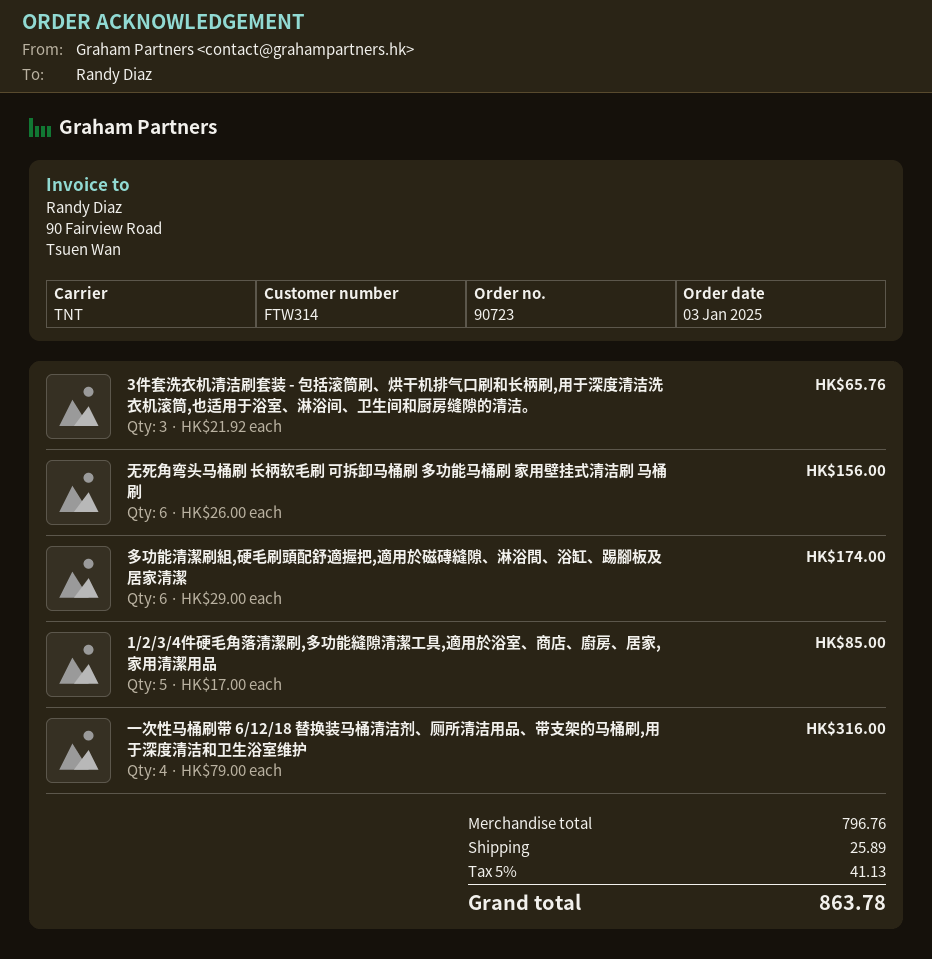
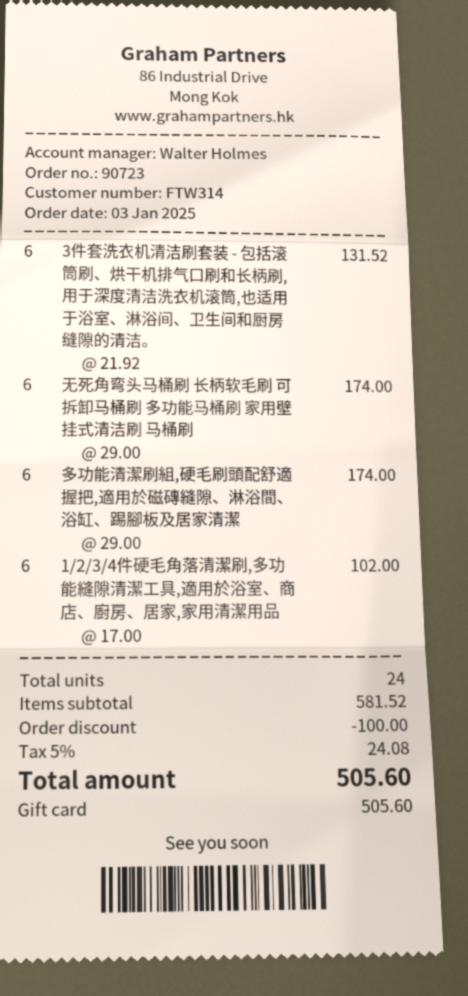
3件套洗衣机清洁刷套装 - 包括滚筒刷、烘干机排气口刷和长柄刷,用于深度清洁洗衣机滚筒,也适用于浴室、淋浴间、卫生间和厨房缝隙的清洁。: 3 x 21.92 = 65.76 -> 6 x 21.92 = 131.52
无死角弯头马桶刷 长柄软毛刷 可拆卸马桶刷 多功能马桶刷 家用壁挂式清洁刷 马桶刷: 6 x 26.00 = 156.00 -> 6 x 29.00 = 174.00
1/2/3/4件硬毛角落清潔刷,多功能縫隙清潔工具,適用於浴室、商店、廚房、居家,家用清潔用品: 5 x 17.00 = 85.00 -> 6 x 17.00 = 102.00
一次性马桶刷带 6/12/18 替换装马桶清洁剂、厕所清洁用品、带支架的马桶刷,用于深度清洁和卫生浴室维护: 4 x 79.00 = 316.00 -> none
subtotal: 796.76 -> 581.52
discount: none -> 100.00
shipping: 25.89 -> none
tax: 5% = 41.13 -> 5% = 24.08
total: 863.78 -> 505.60

